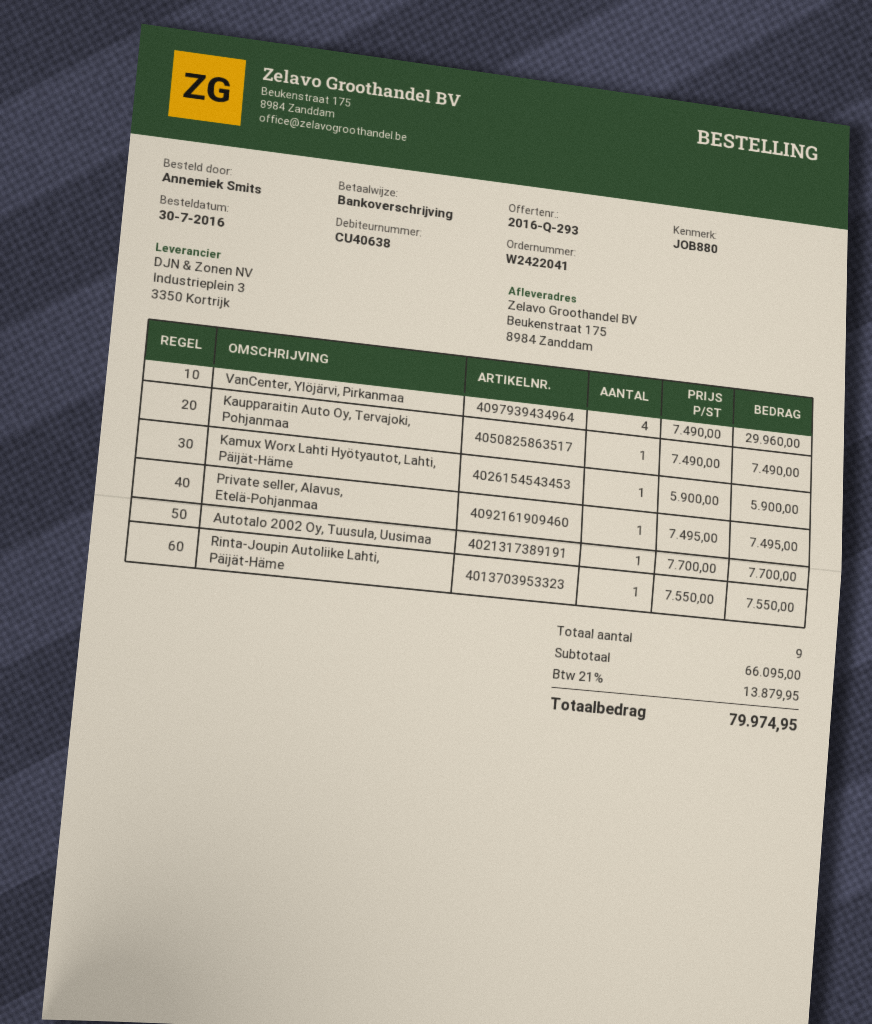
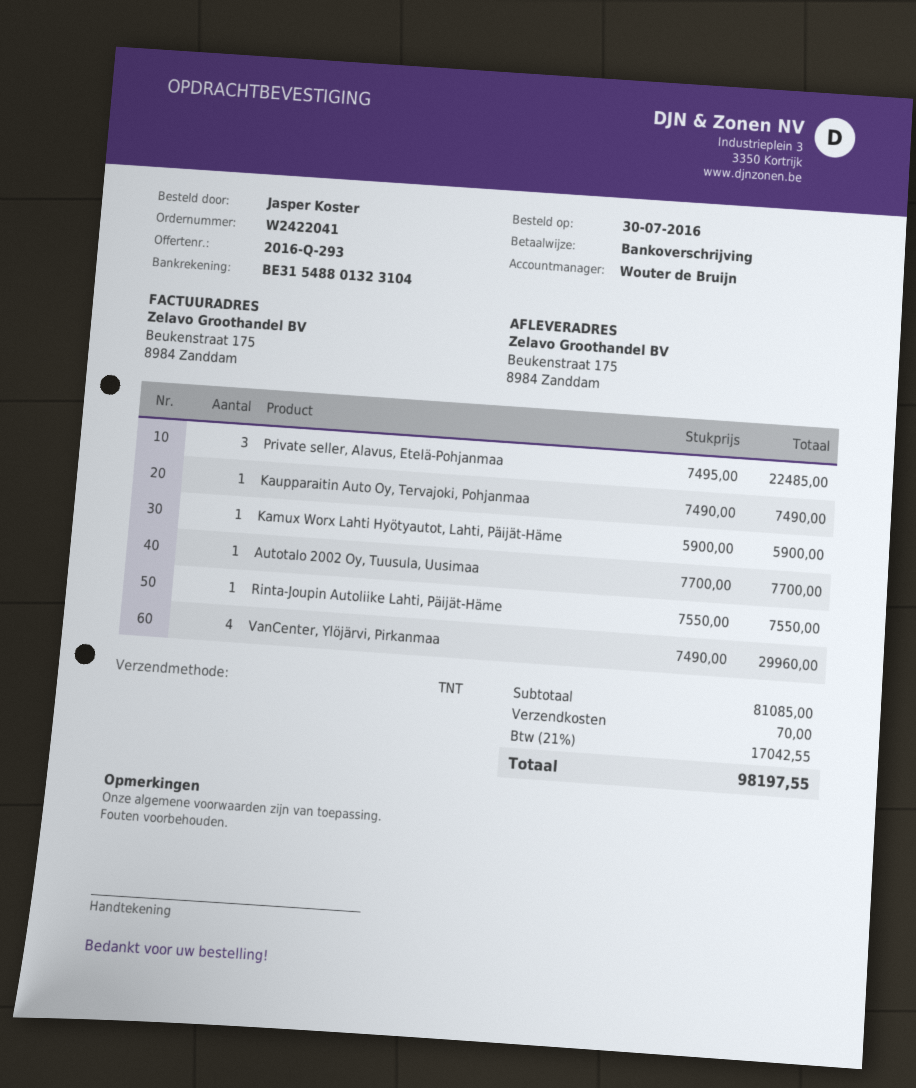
ordered by: Annemiek Smits -> Jasper Koster
Private seller, Alavus, Etelä-Pohjanmaa: 1 x 7495.00 = 7495.00 -> 3 x 7495.00 = 22485.00
subtotal: 66095.00 -> 81085.00
shipping: none -> 70.00
tax: 21% = 13879.95 -> 21% = 17042.55
total: 79974.95 -> 98197.55

